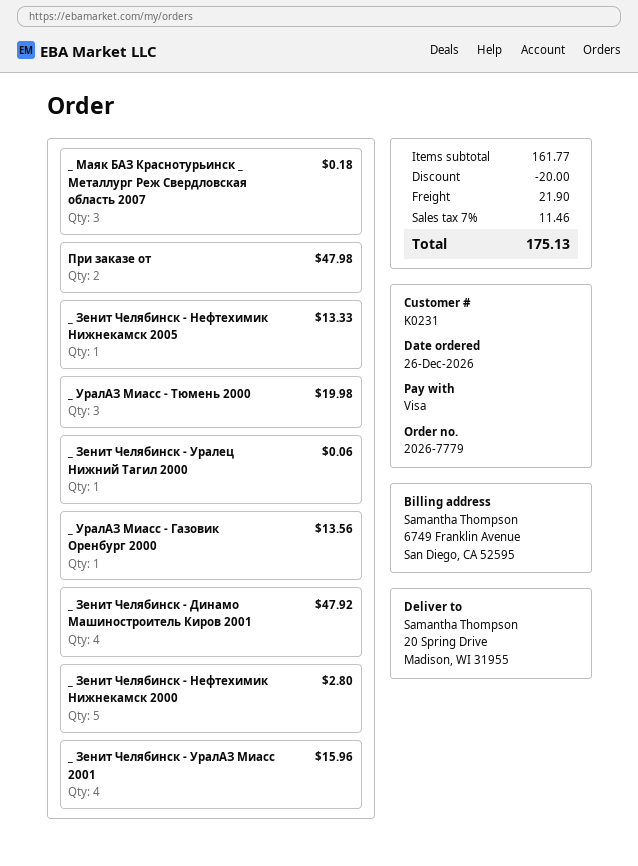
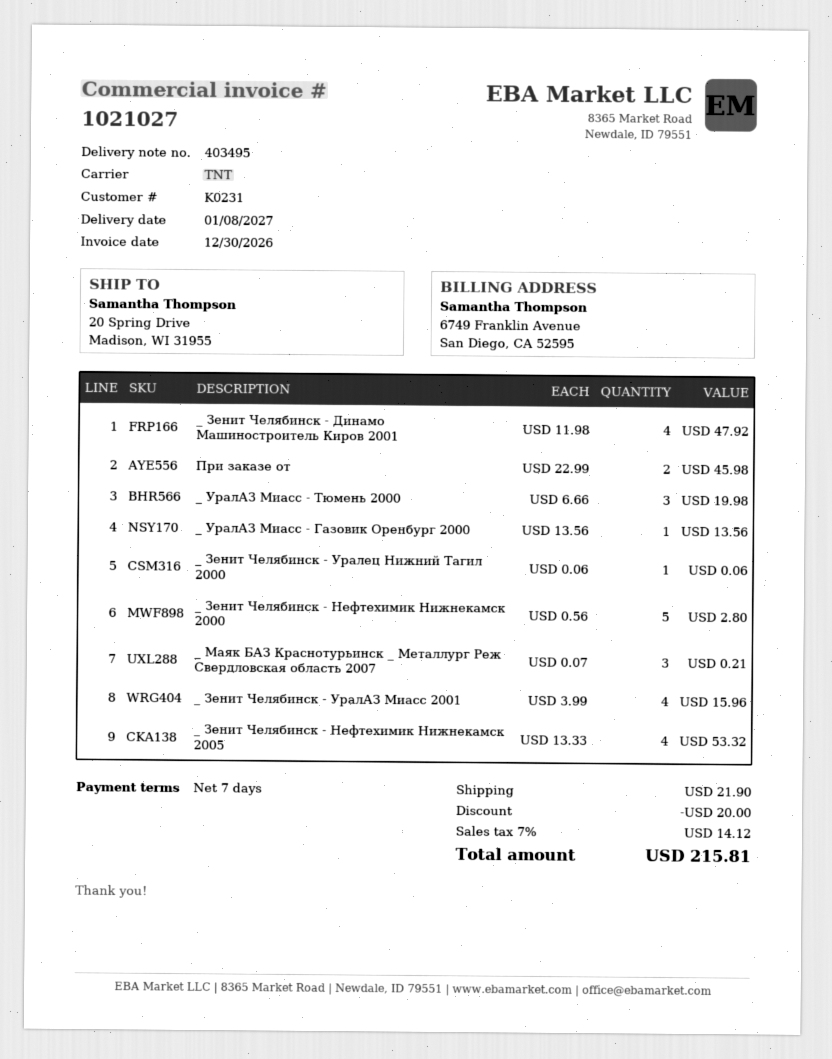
_ Маяк БАЗ Краснотурьинск _ Металлург Реж Свердловская область 2007: 3 for 0.18 -> 3 for 0.21
При заказе от: 2 for 47.98 -> 2 for 45.98
_ Зенит Челябинск - Нефтехимик Нижнекамск 2005: 1 for 13.33 -> 4 for 53.32
tax: 7% = 11.46 -> 7% = 14.12
total: 175.13 -> 215.81

